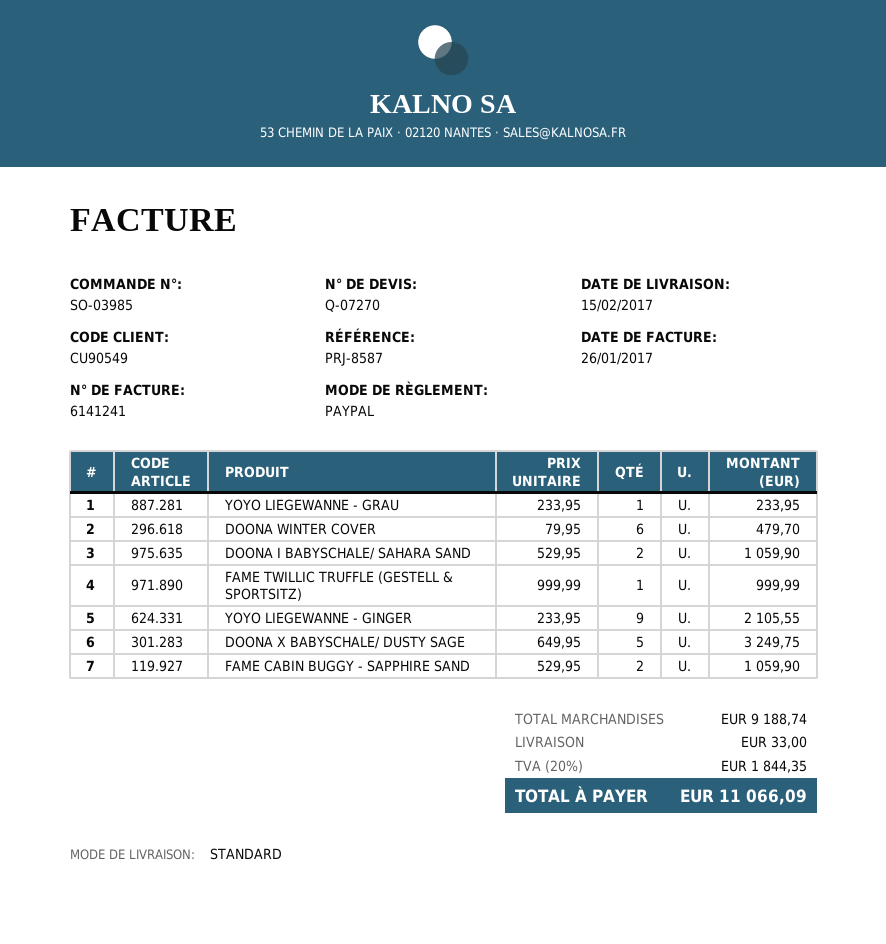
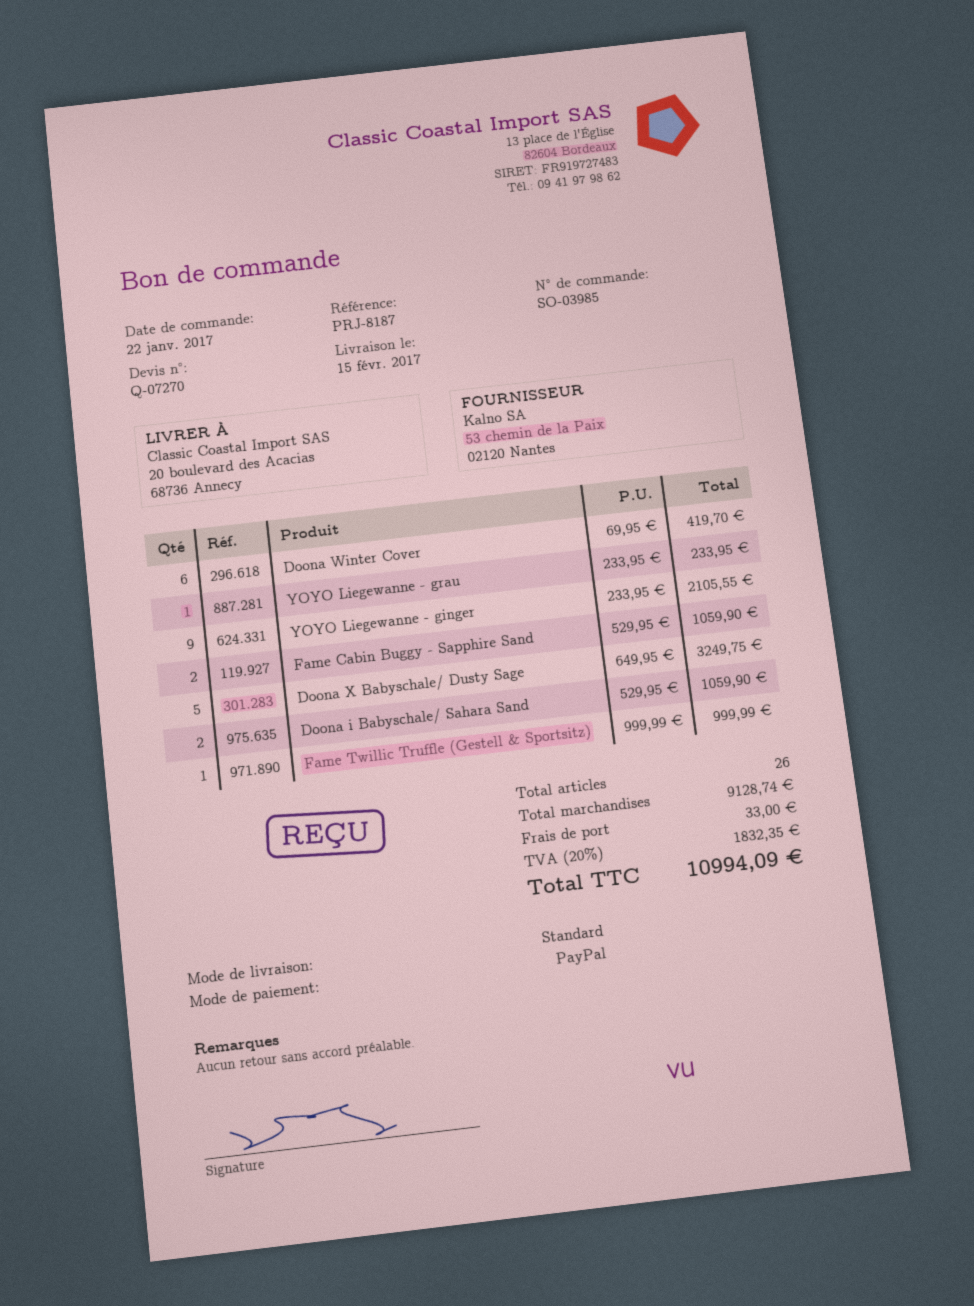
reference: PRJ-8587 -> PRJ-8187
DOONA WINTER COVER: 6 x 79.95 = 479.70 -> 6 x 69.95 = 419.70
subtotal: 9188.74 -> 9128.74
tax: 20% = 1844.35 -> 20% = 1832.35
total: 11066.09 -> 10994.09

